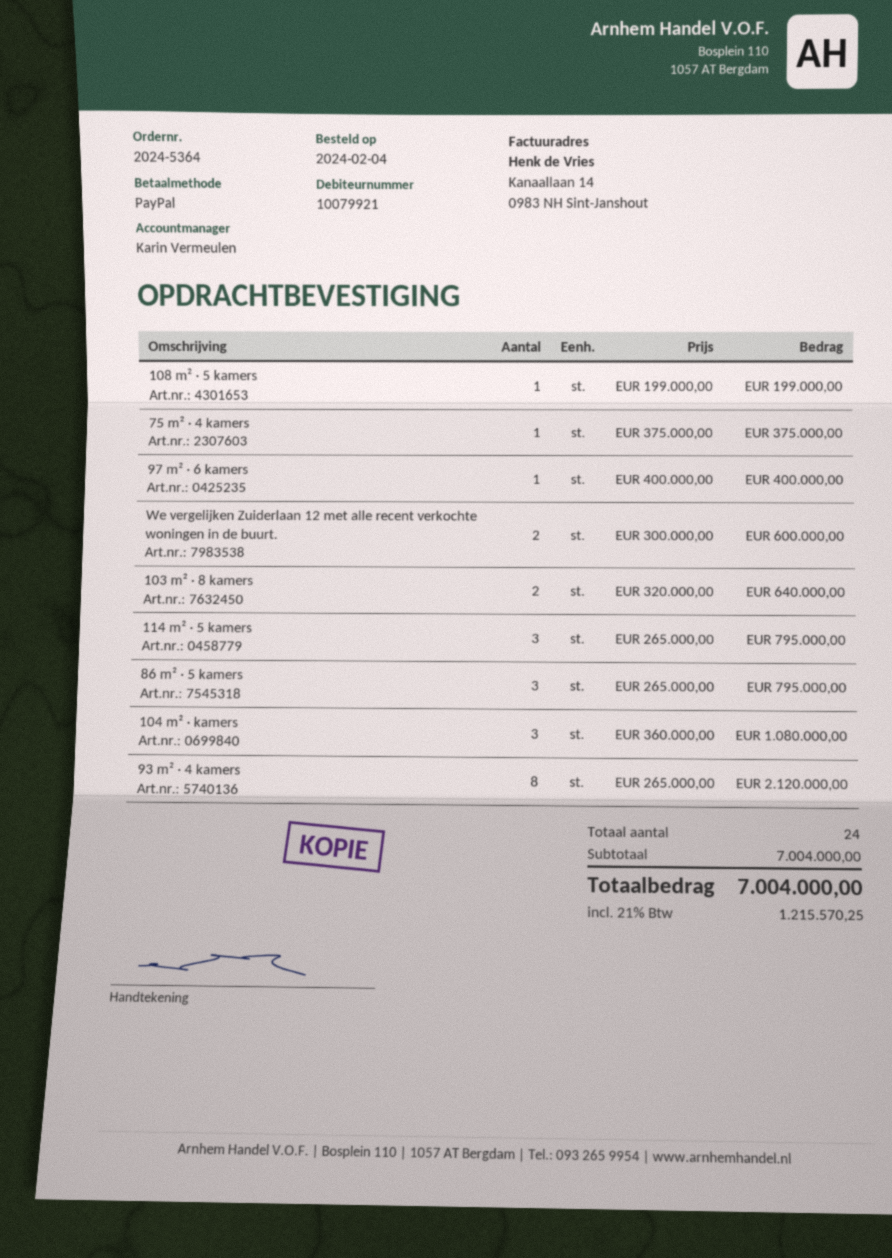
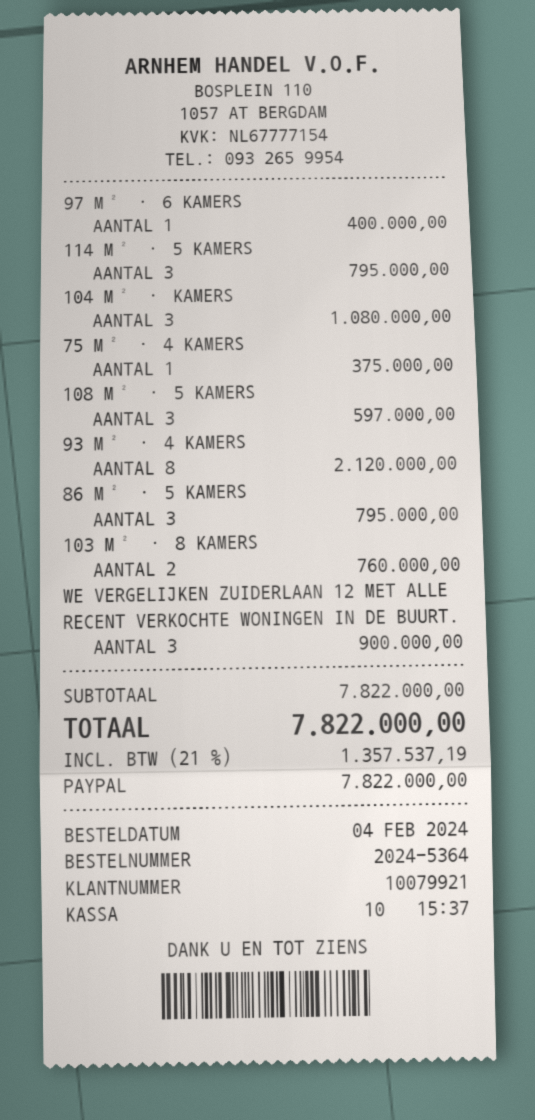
108 m² · 5 kamers: 1 for 199000.00 -> 3 for 597000.00
We vergelijken Zuiderlaan 12 met alle recent verkochte woningen in de buurt.: 2 for 600000.00 -> 3 for 900000.00
103 m² · 8 kamers: 2 for 640000.00 -> 2 for 760000.00
subtotal: 7004000.00 -> 7822000.00
tax: 21% = 1215570.25 -> 21% = 1357537.19
total: 7004000.00 -> 7822000.00

